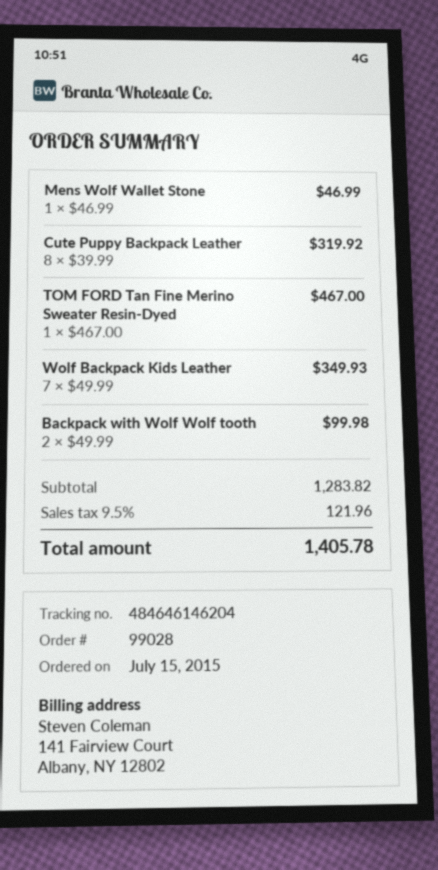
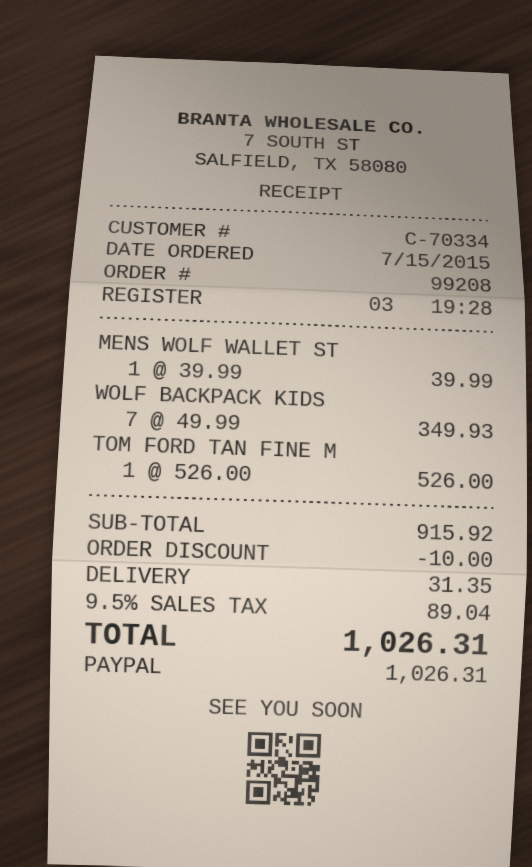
order number: 99028 -> 99208
Mens Wolf Wallet Stone: 1 x 46.99 = 46.99 -> 1 x 39.99 = 39.99
Cute Puppy Backpack Leather: 8 x 39.99 = 319.92 -> none
TOM FORD Tan Fine Merino Sweater Resin-Dyed: 1 x 467.00 = 467.00 -> 1 x 526.00 = 526.00
Backpack with Wolf Wolf tooth: 2 x 49.99 = 99.98 -> none
subtotal: 1283.82 -> 915.92
discount: none -> 10.00
shipping: none -> 31.35
tax: 9.5% = 121.96 -> 9.5% = 89.04
total: 1405.78 -> 1026.31

